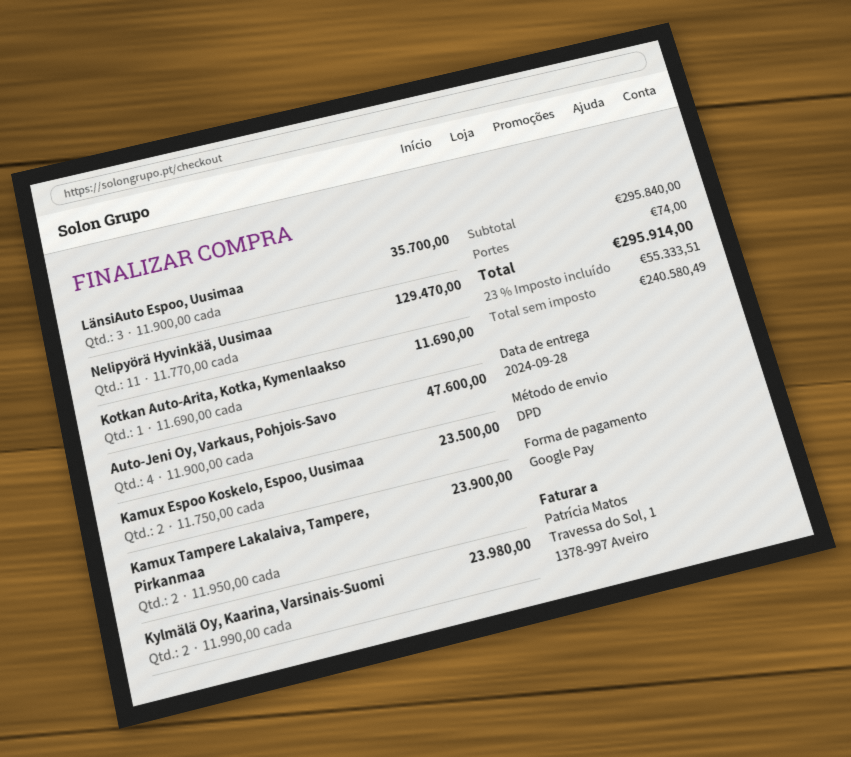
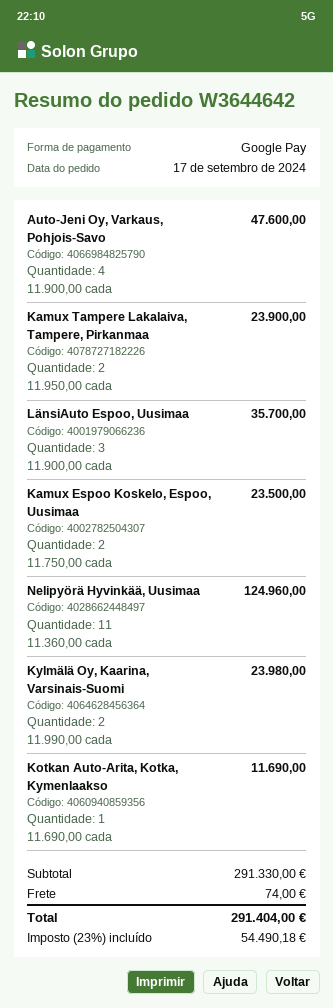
Nelipyörä Hyvinkää, Uusimaa: 11 x 11770.00 = 129470.00 -> 11 x 11360.00 = 124960.00
subtotal: 295840.00 -> 291330.00
tax: 23% = 55333.51 -> 23% = 54490.18
total: 295914.00 -> 291404.00

